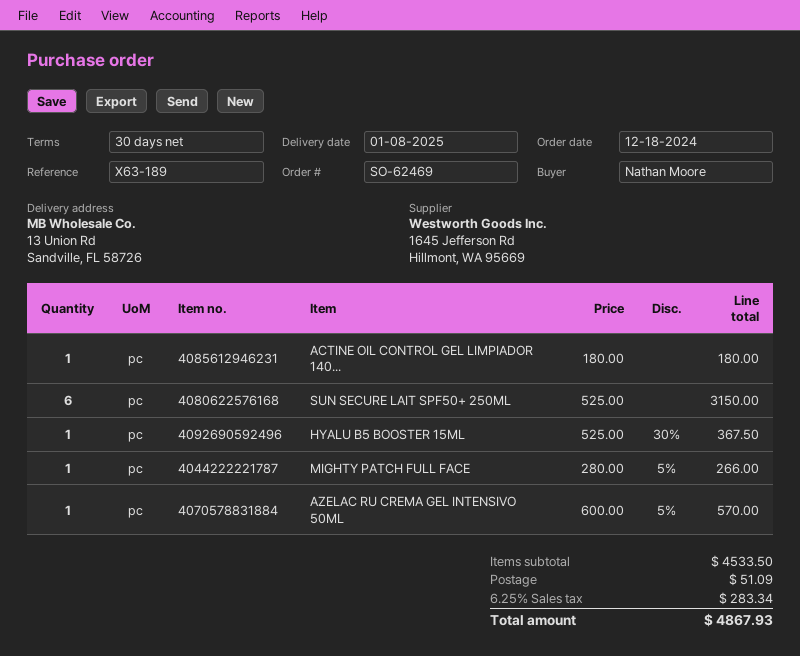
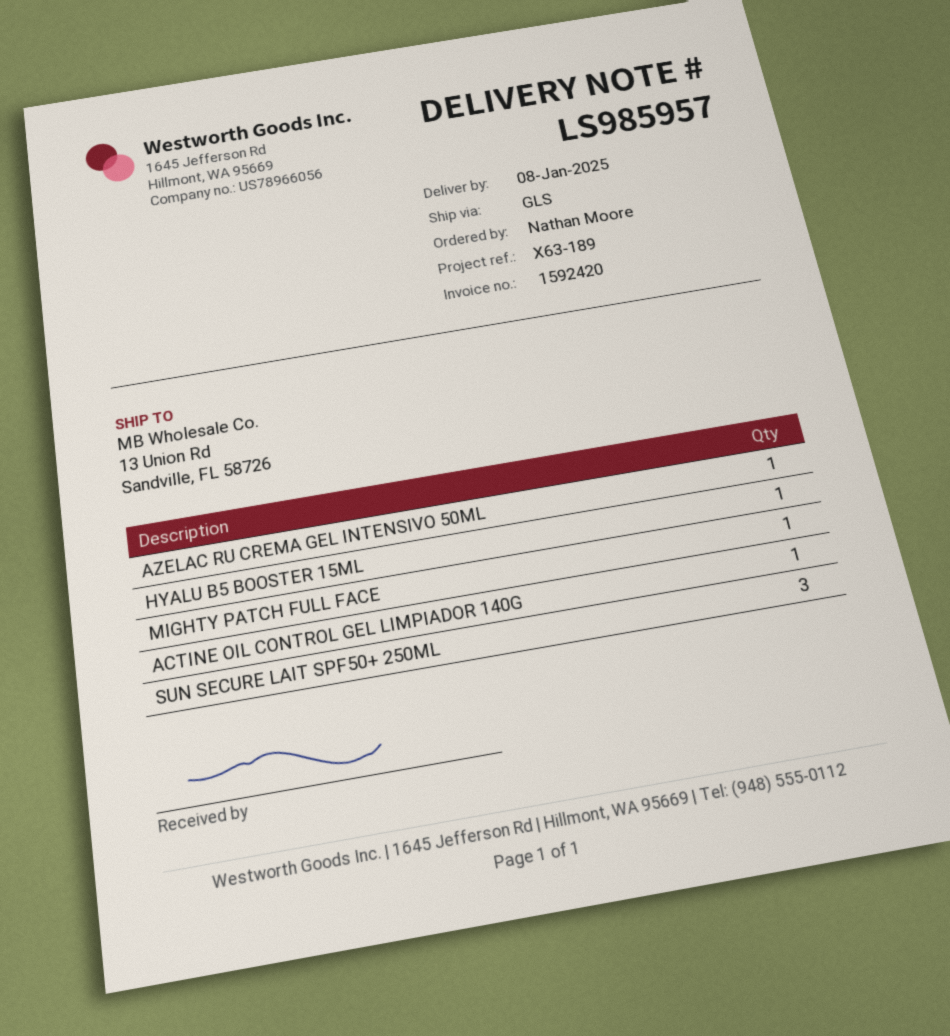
SUN SECURE LAIT SPF50+ 250ML: 6 -> 3

